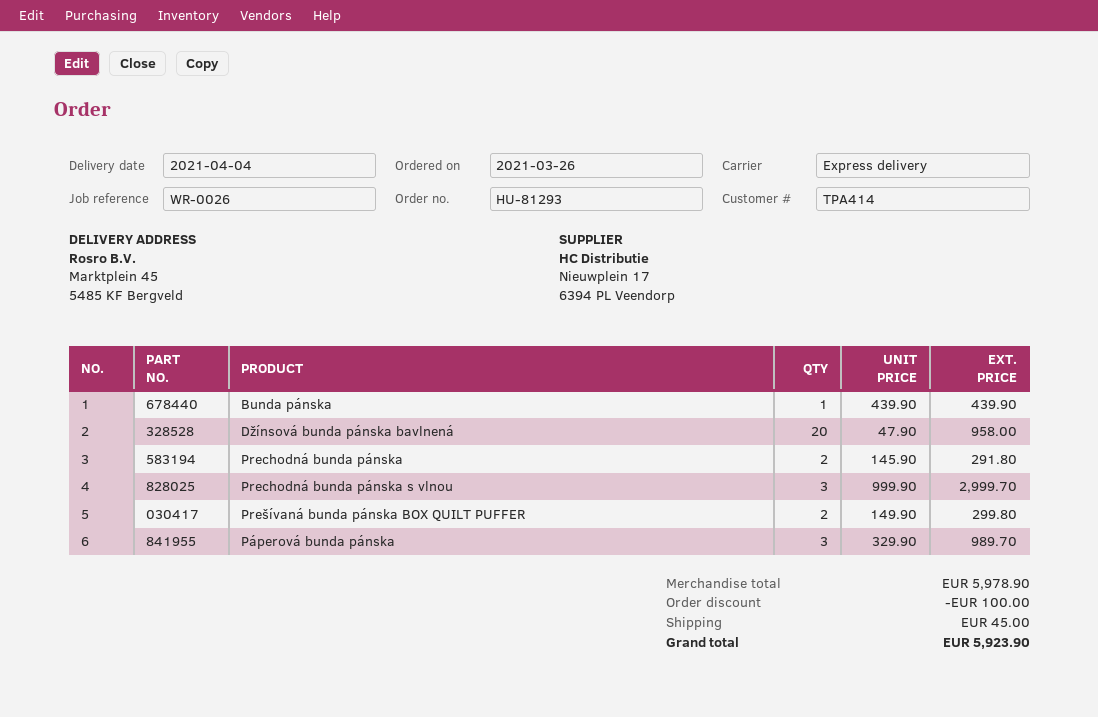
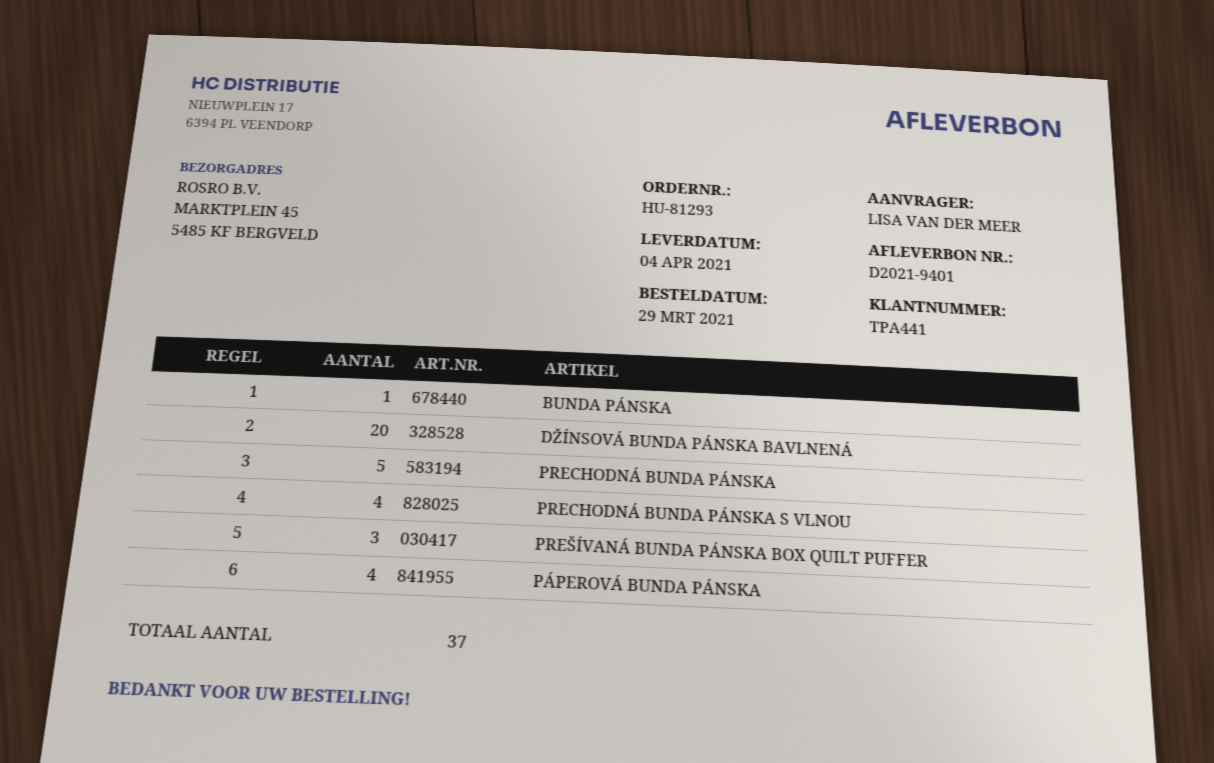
order date: 2021-03-26 -> 2021-03-29
customer number: TPA414 -> TPA441
Prechodná bunda pánska: 2 -> 5
Prechodná bunda pánska s vlnou: 3 -> 4
Prešívaná bunda pánska BOX QUILT PUFFER: 2 -> 3
Páperová bunda pánska: 3 -> 4

